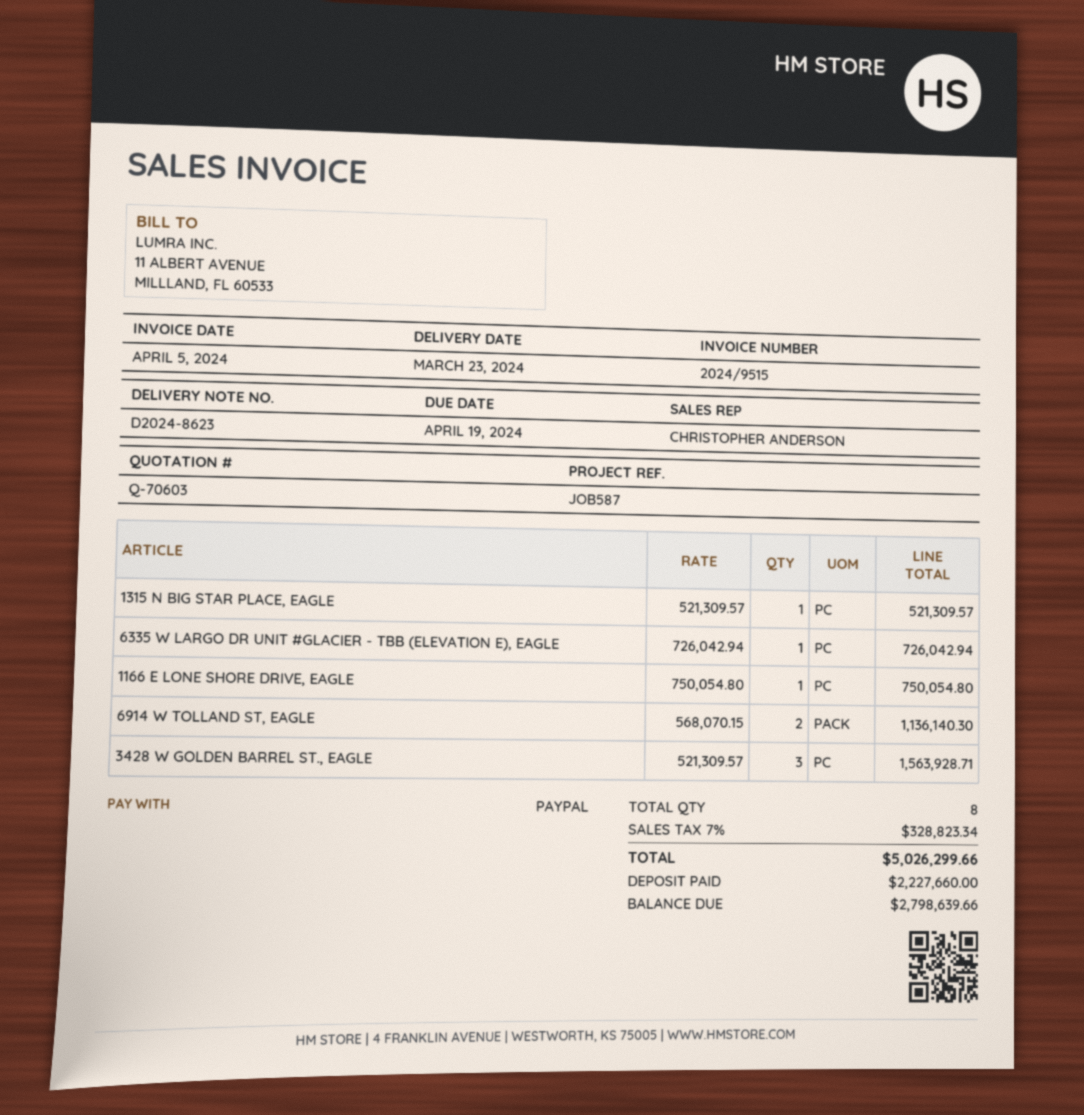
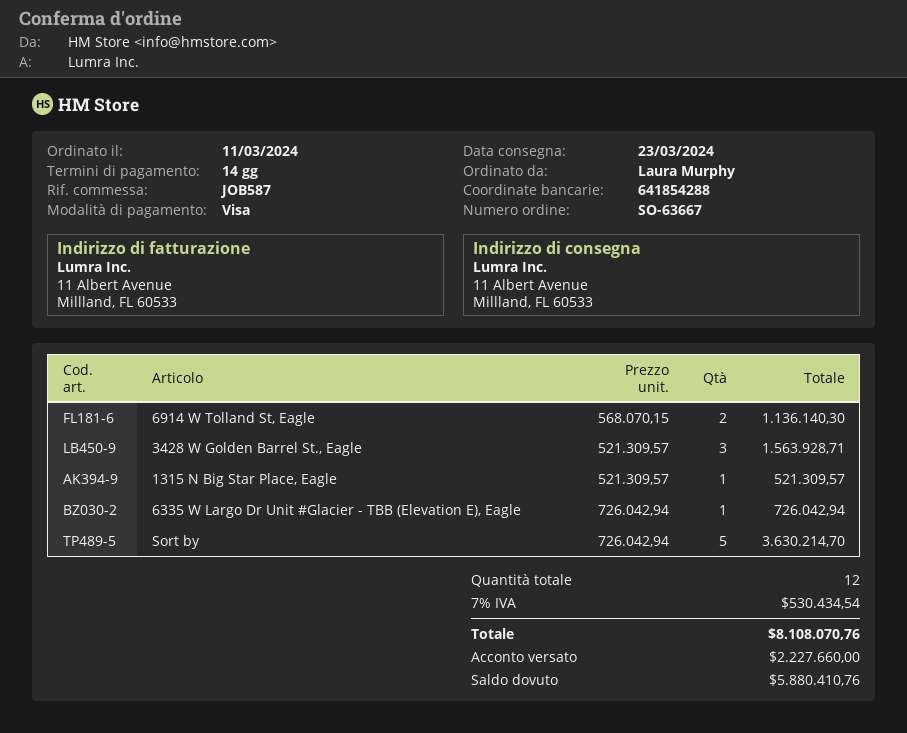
payment method: PayPal -> Visa
1166 E LONE SHORE DRIVE, EAGLE: 1 x 750054.80 = 750054.80 -> none
Sort by: none -> 5 x 726042.94 = 3630214.70
total quantity: 8 -> 12
tax: 7% = 328823.34 -> 7% = 530434.54
total: 5026299.66 -> 8108070.76
balance: 2798639.66 -> 5880410.76

